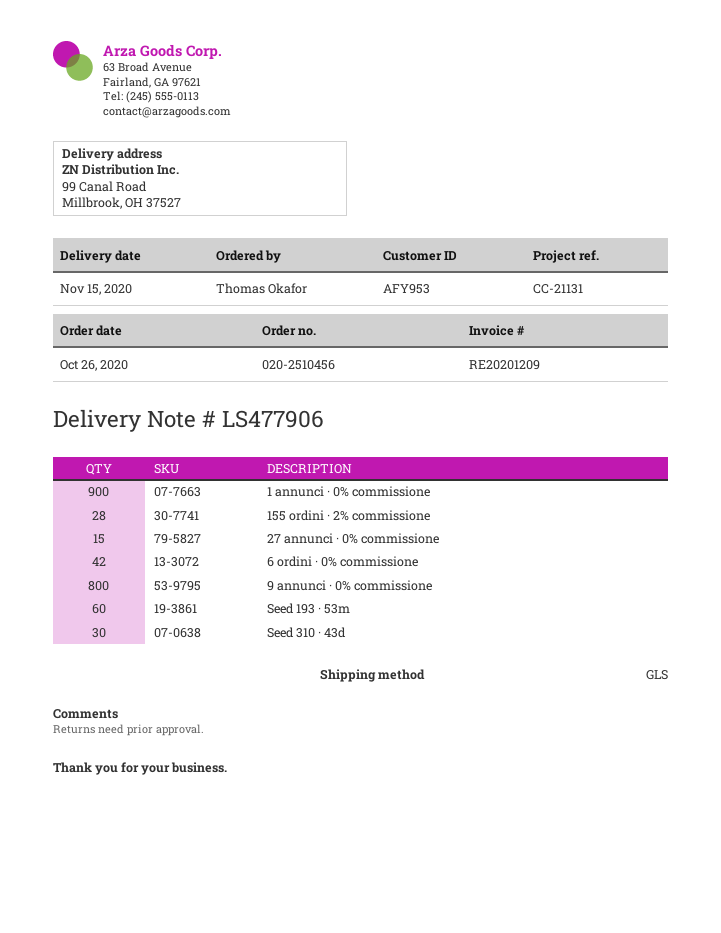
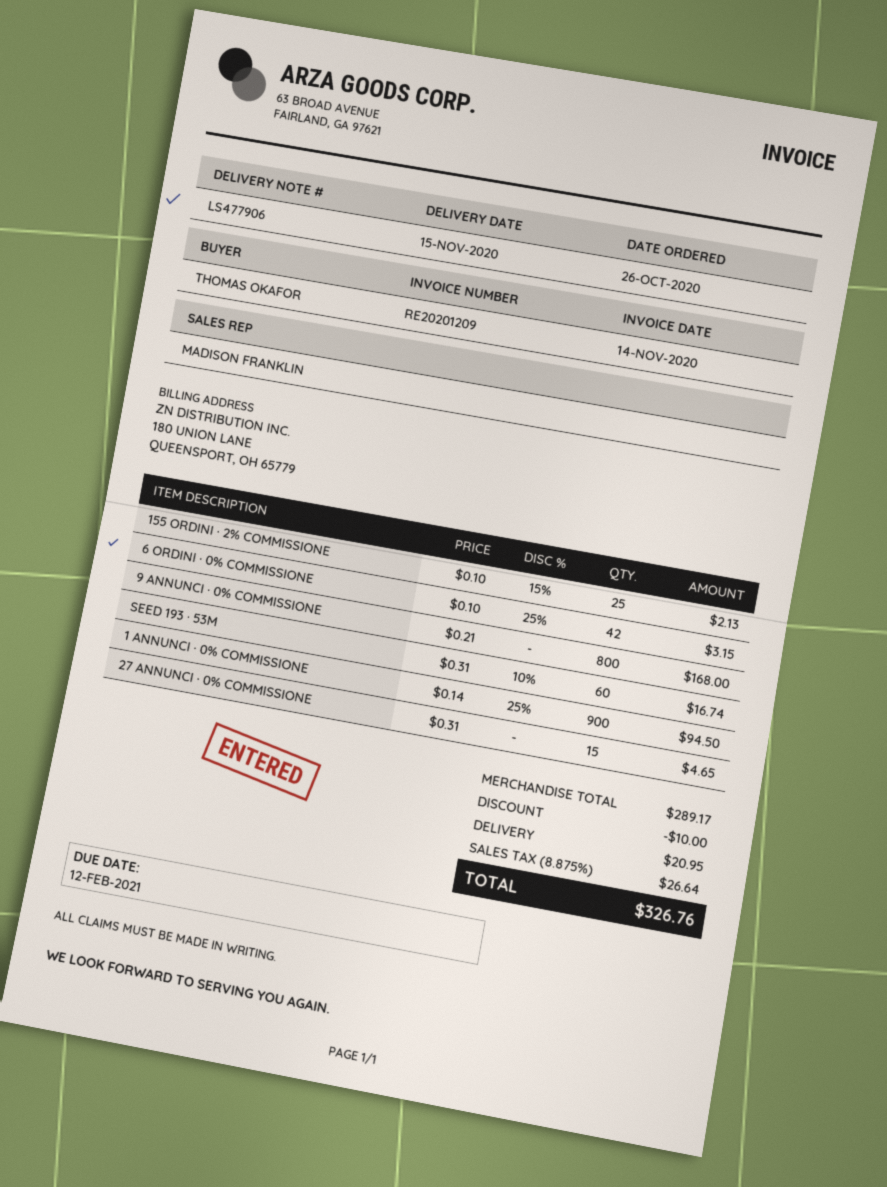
155 ordini · 2% commissione: 28 -> 25
Seed 310 · 43d: 30 -> none

